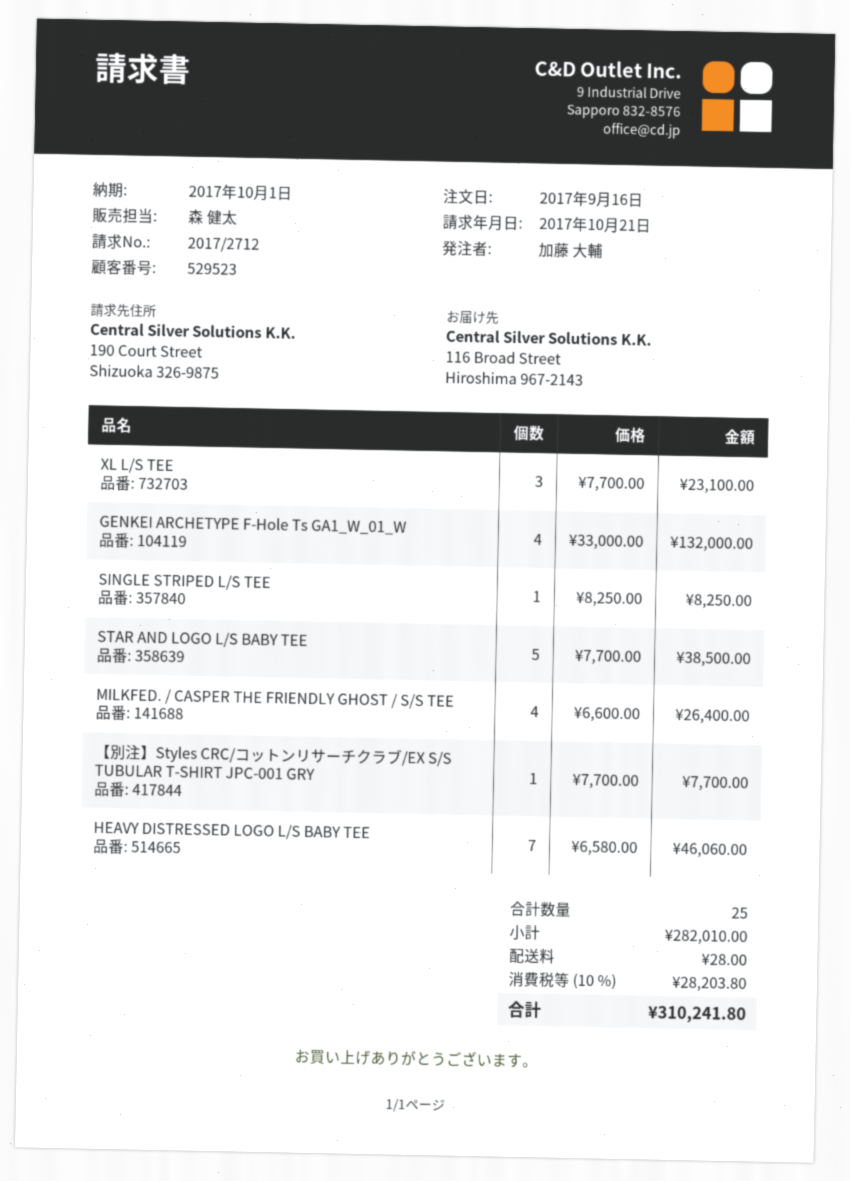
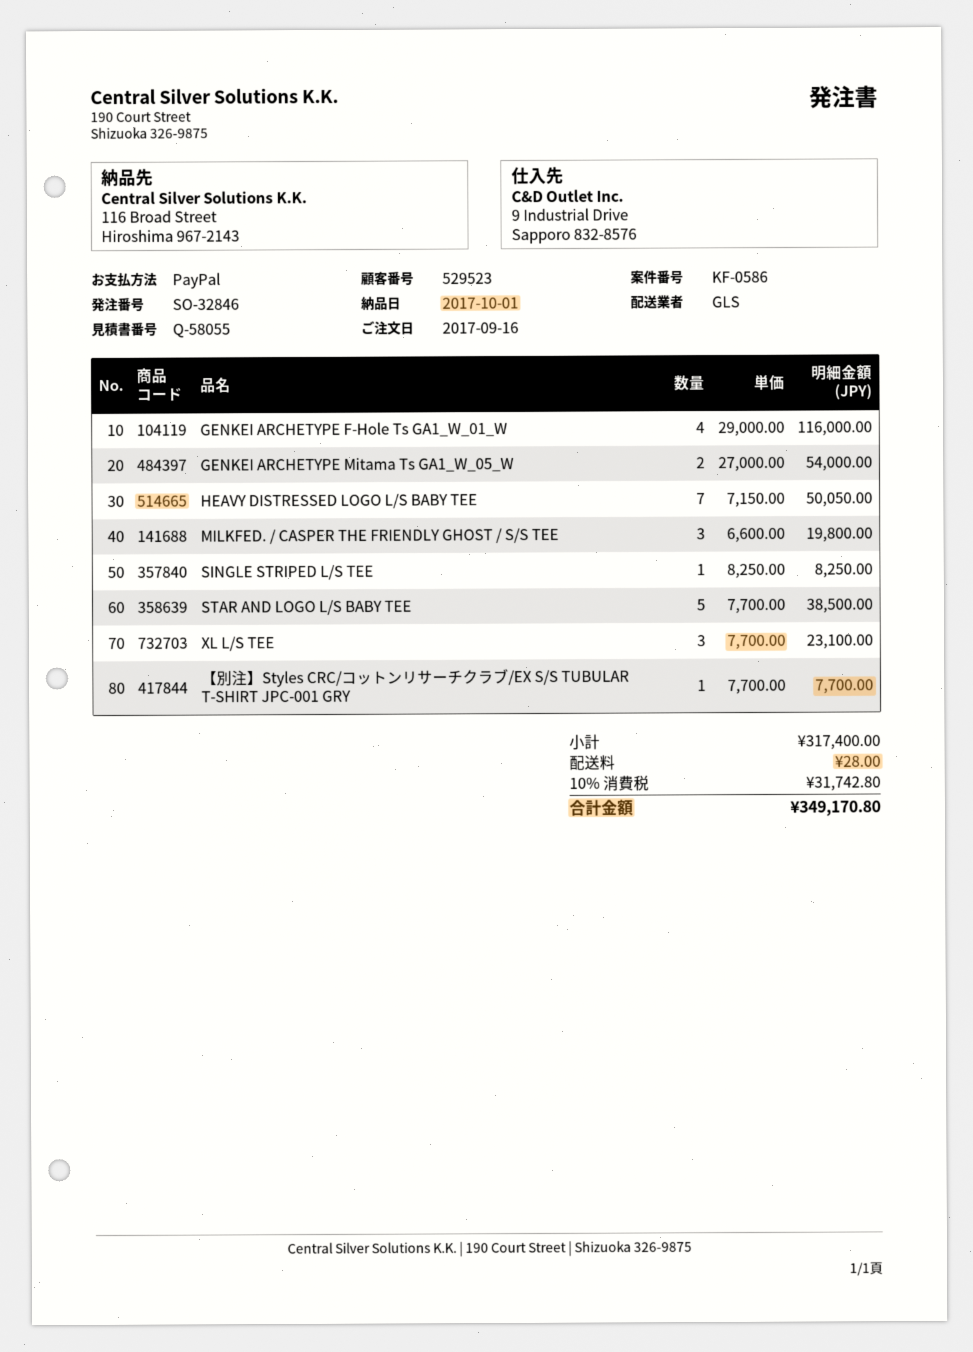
GENKEI ARCHETYPE F-Hole Ts GA1_W_01_W: 4 x 33000.00 = 132000.00 -> 4 x 29000.00 = 116000.00
MILKFED. / CASPER THE FRIENDLY GHOST / S/S TEE: 4 x 6600.00 = 26400.00 -> 3 x 6600.00 = 19800.00
HEAVY DISTRESSED LOGO L/S BABY TEE: 7 x 6580.00 = 46060.00 -> 7 x 7150.00 = 50050.00
GENKEI ARCHETYPE Mitama Ts GA1_W_05_W: none -> 2 x 27000.00 = 54000.00
subtotal: 282010.00 -> 317400.00
tax: 10% = 28203.80 -> 10% = 31742.80
total: 310241.80 -> 349170.80

